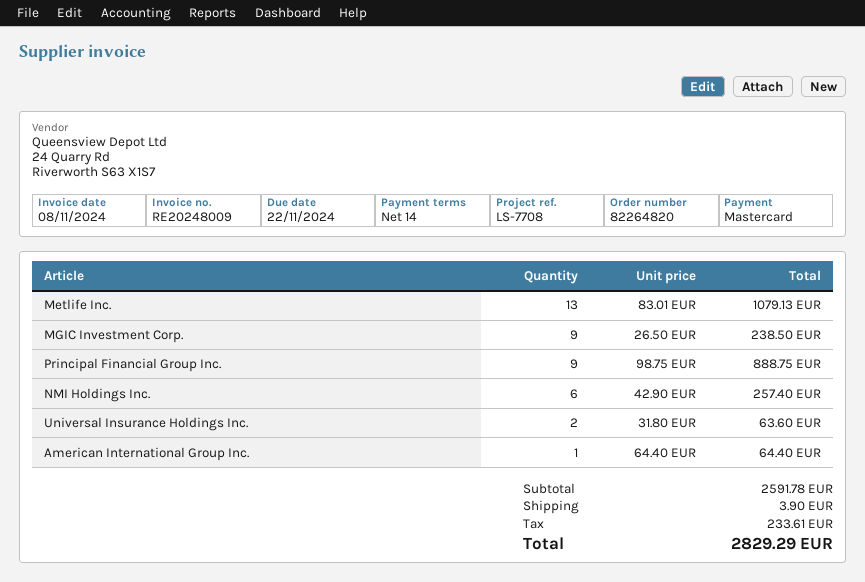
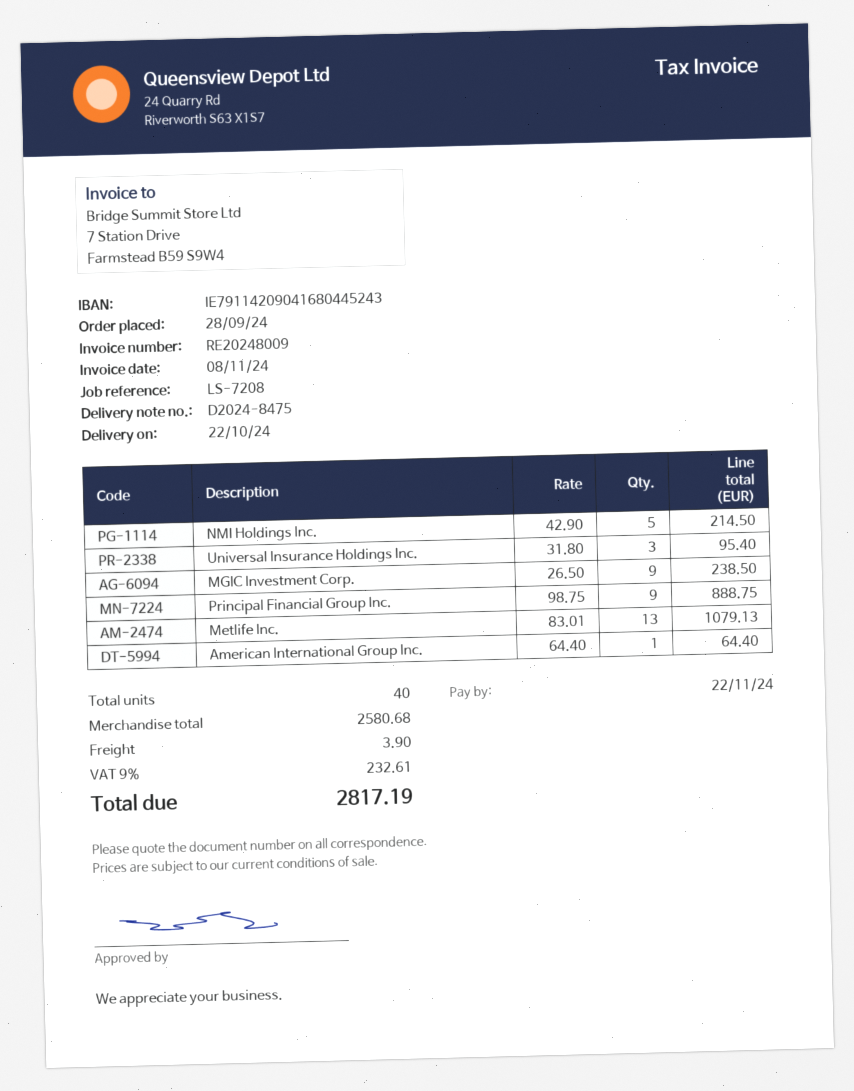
reference: LS-7708 -> LS-7208
NMI Holdings Inc.: 6 x 42.90 = 257.40 -> 5 x 42.90 = 214.50
Universal Insurance Holdings Inc.: 2 x 31.80 = 63.60 -> 3 x 31.80 = 95.40
subtotal: 2591.78 -> 2580.68
tax: 233.61 -> 232.61
total: 2829.29 -> 2817.19

